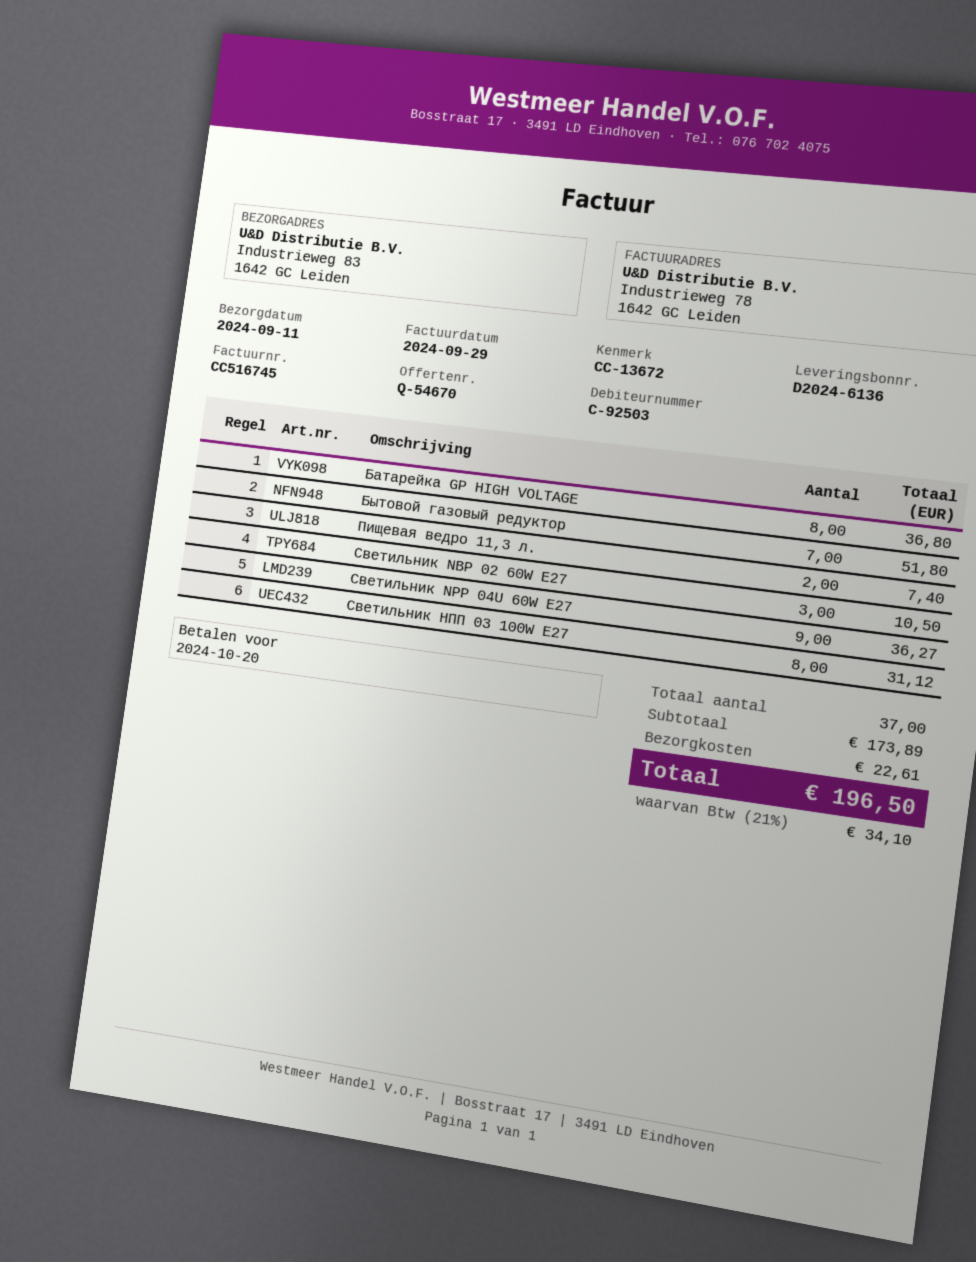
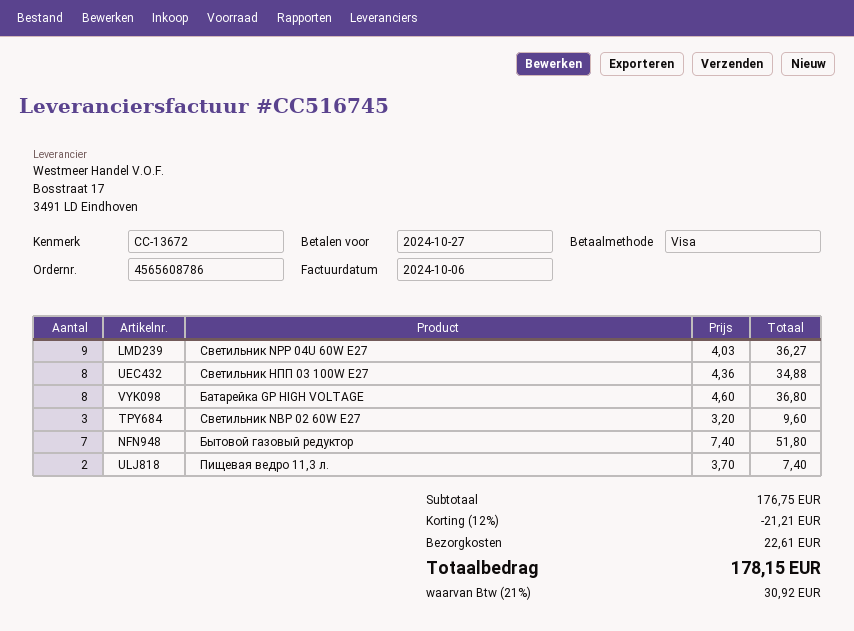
invoice date: 2024-09-29 -> 2024-10-06
due date: 2024-10-20 -> 2024-10-27
Светильник NBP 02 60W E27: 3 for 10.50 -> 3 for 9.60
Светильник НПП 03 100W E27: 8 for 31.12 -> 8 for 34.88
subtotal: 173.89 -> 176.75
discount: none -> 12% = 21.21
tax: 21% = 34.10 -> 21% = 30.92
total: 196.50 -> 178.15

